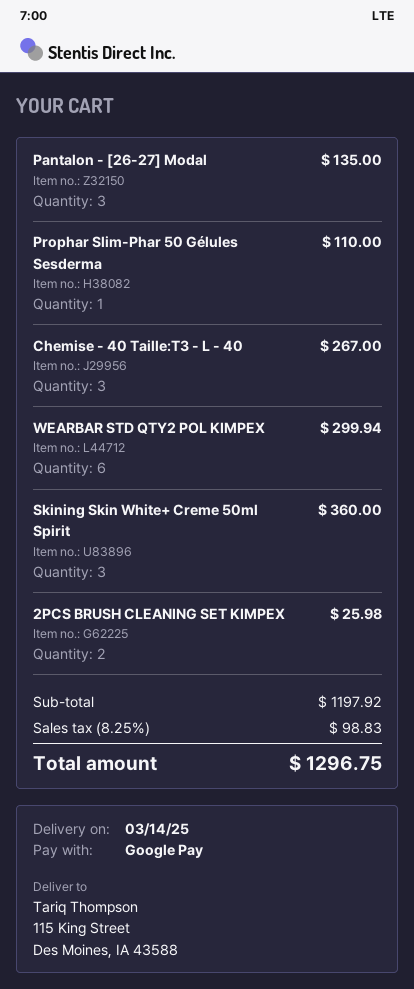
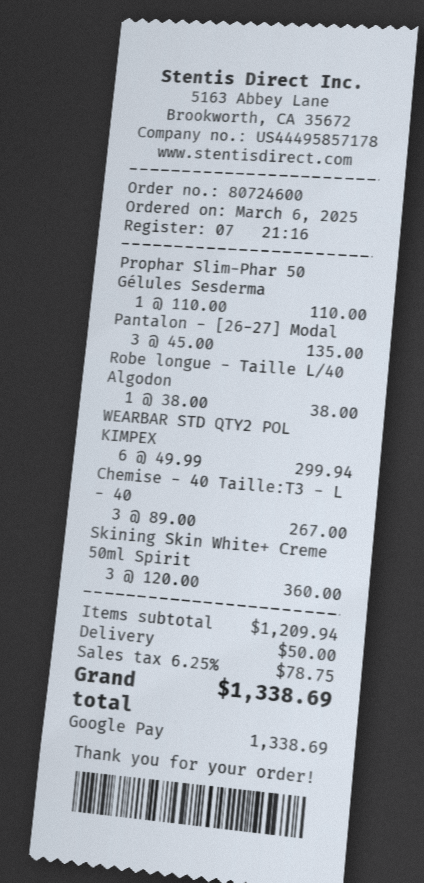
2PCS BRUSH CLEANING SET KIMPEX: 2 for 25.98 -> none
Robe longue - Taille L/40 Algodon: none -> 1 for 38.00
subtotal: 1197.92 -> 1209.94
shipping: none -> 50.00
tax: 8.25% = 98.83 -> 6.25% = 78.75
total: 1296.75 -> 1338.69

